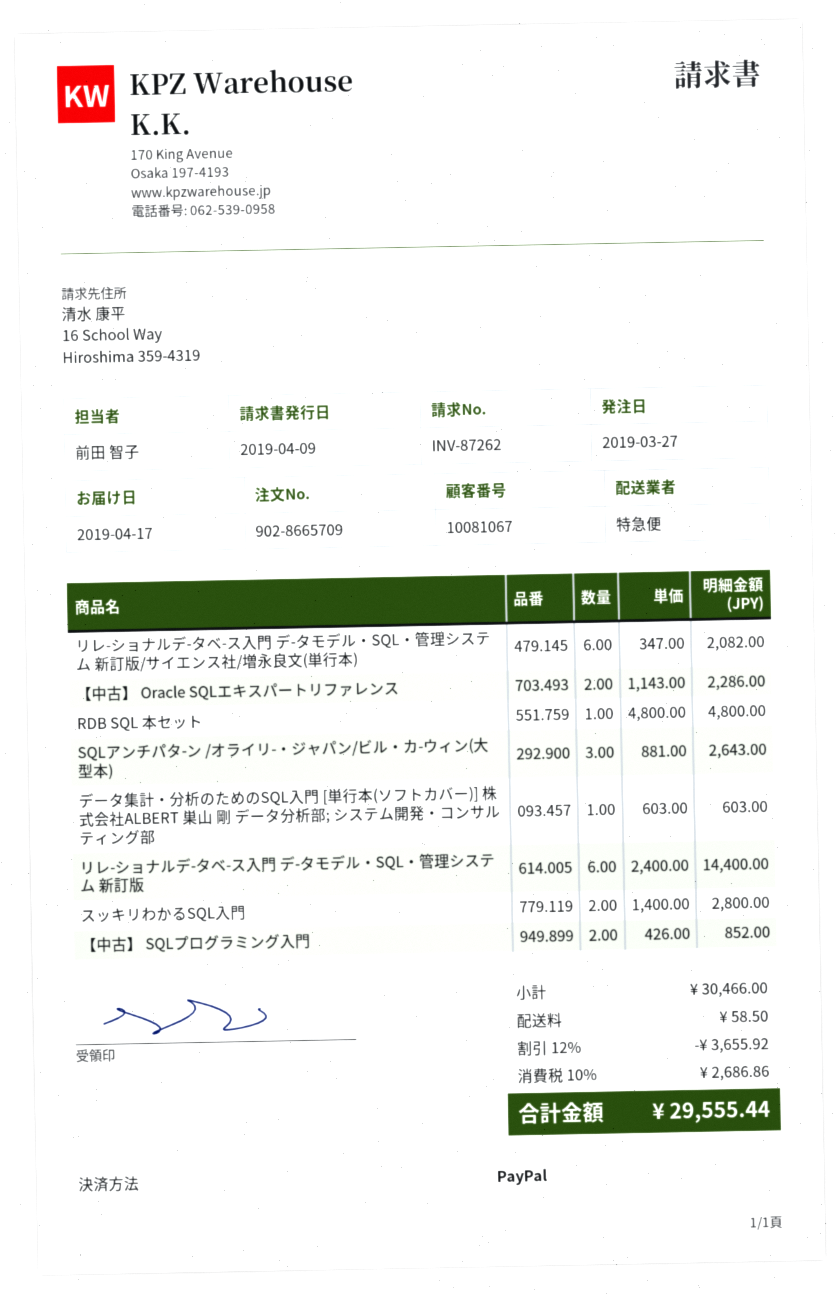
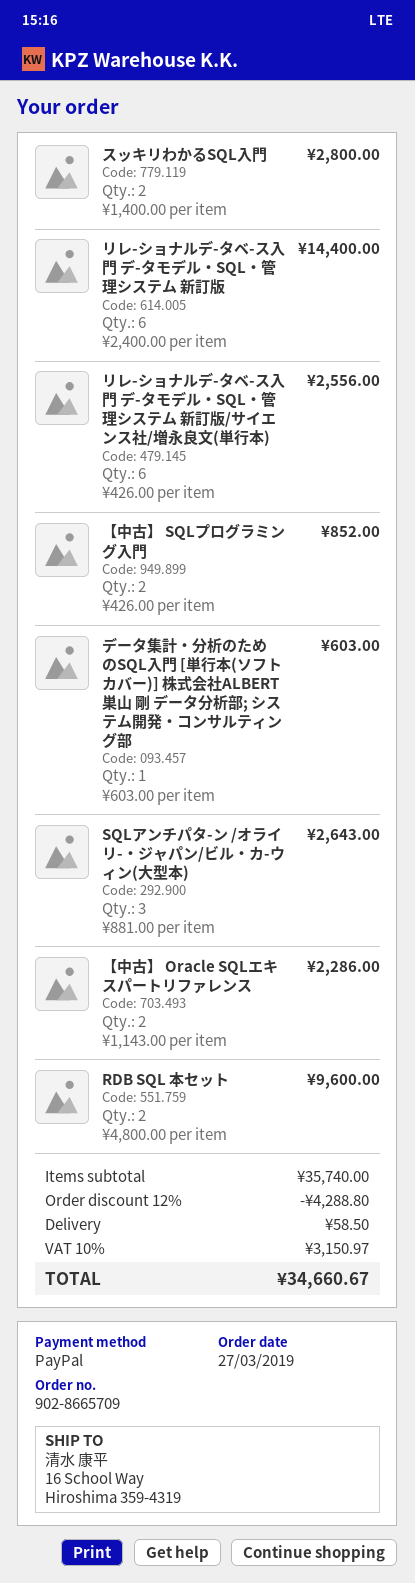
リレ-ショナルデ-タベ-ス入門 デ-タモデル・SQL・管理システム 新訂版/サイエンス社/増永良文(単行本): 6 x 347.00 = 2082.00 -> 6 x 426.00 = 2556.00
RDB SQL 本セット: 1 x 4800.00 = 4800.00 -> 2 x 4800.00 = 9600.00
subtotal: 30466.00 -> 35740.00
discount: 12% = 3655.92 -> 12% = 4288.80
tax: 10% = 2686.86 -> 10% = 3150.97
total: 29555.44 -> 34660.67

